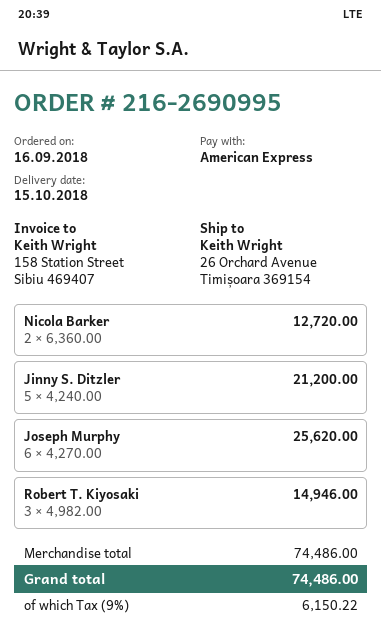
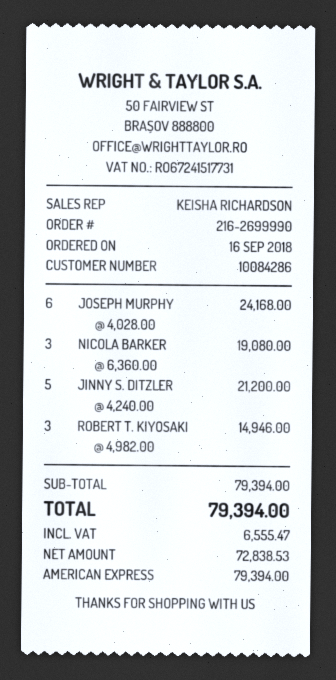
order number: 216-2690995 -> 216-2699990
Nicola Barker: 2 x 6360.00 = 12720.00 -> 3 x 6360.00 = 19080.00
Joseph Murphy: 6 x 4270.00 = 25620.00 -> 6 x 4028.00 = 24168.00
subtotal: 74486.00 -> 79394.00
tax: 6150.22 -> 6555.47
total: 74486.00 -> 79394.00

